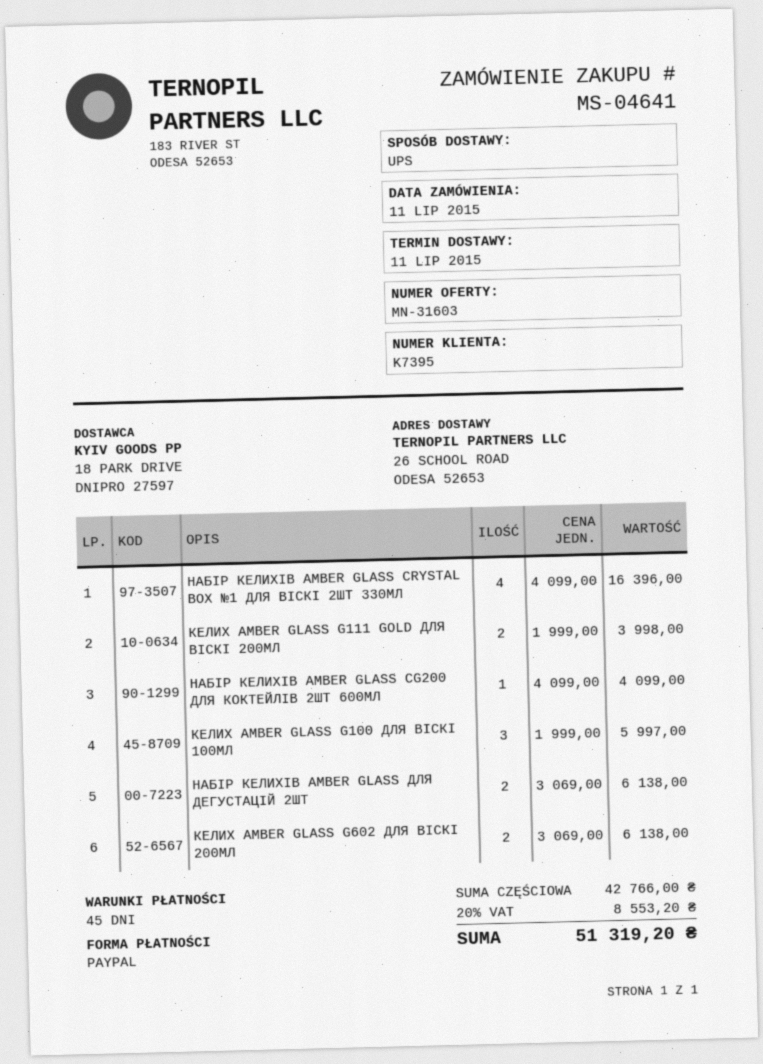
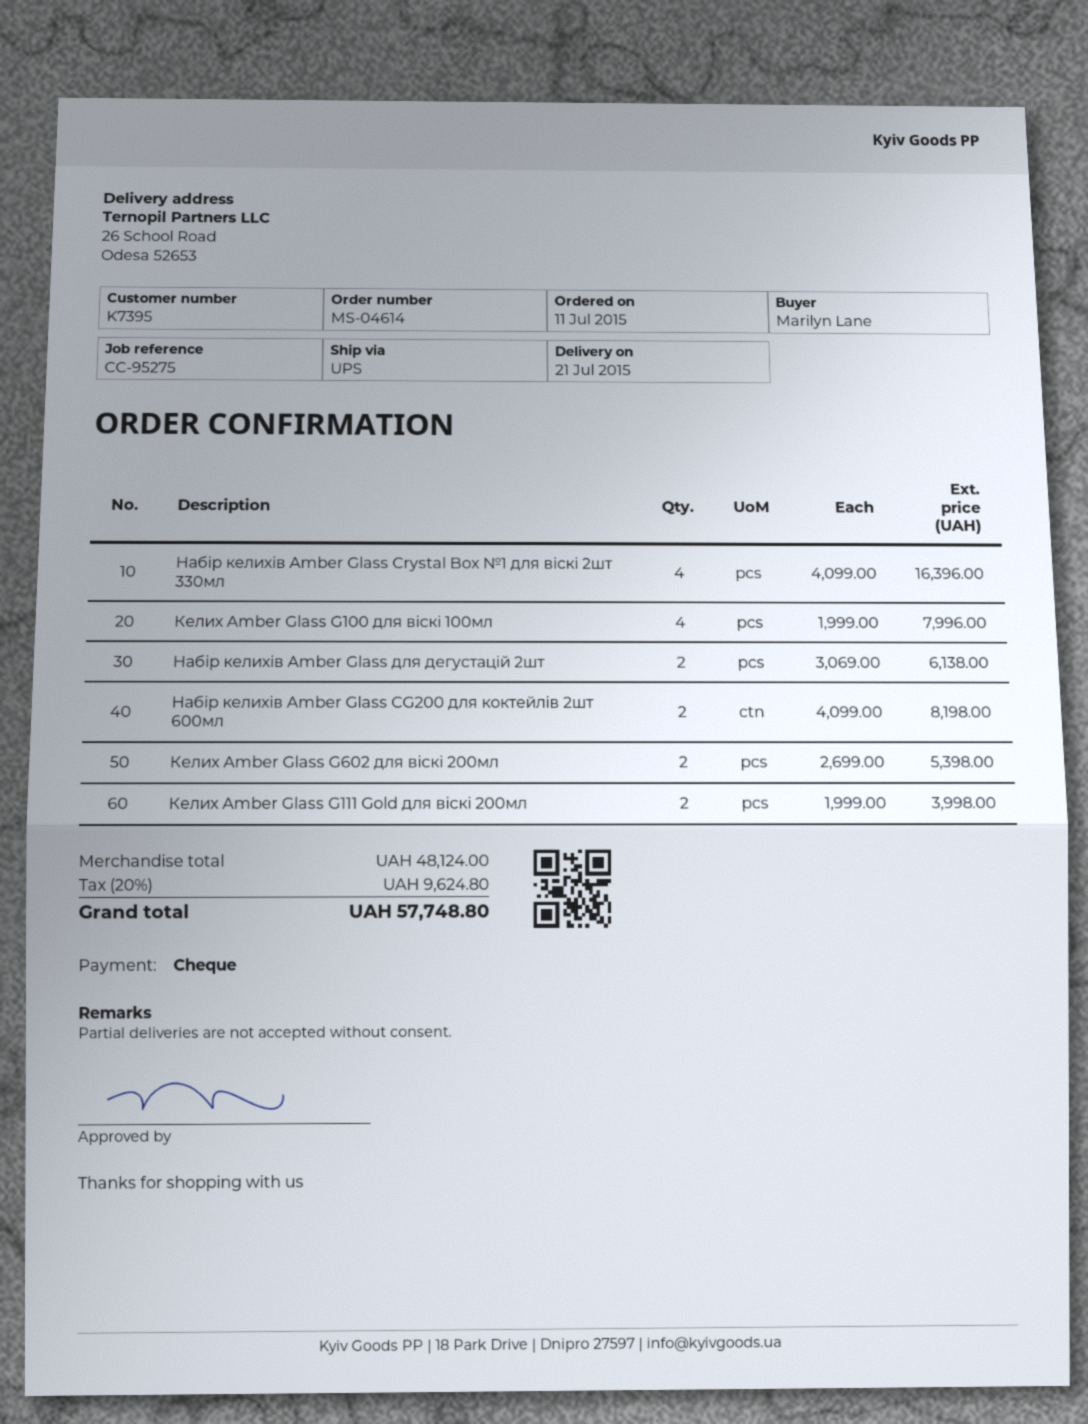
order number: MS-04641 -> MS-04614
delivery date: 2015-07-11 -> 2015-07-21
payment method: PayPal -> cheque
НАБІР КЕЛИХІВ AMBER GLASS CG200 ДЛЯ КОКТЕЙЛІВ 2ШТ 600МЛ: 1 x 4099.00 = 4099.00 -> 2 x 4099.00 = 8198.00
КЕЛИХ AMBER GLASS G100 ДЛЯ ВІСКІ 100МЛ: 3 x 1999.00 = 5997.00 -> 4 x 1999.00 = 7996.00
КЕЛИХ AMBER GLASS G602 ДЛЯ ВІСКІ 200МЛ: 2 x 3069.00 = 6138.00 -> 2 x 2699.00 = 5398.00
subtotal: 42766.00 -> 48124.00
tax: 20% = 8553.20 -> 20% = 9624.80
total: 51319.20 -> 57748.80

